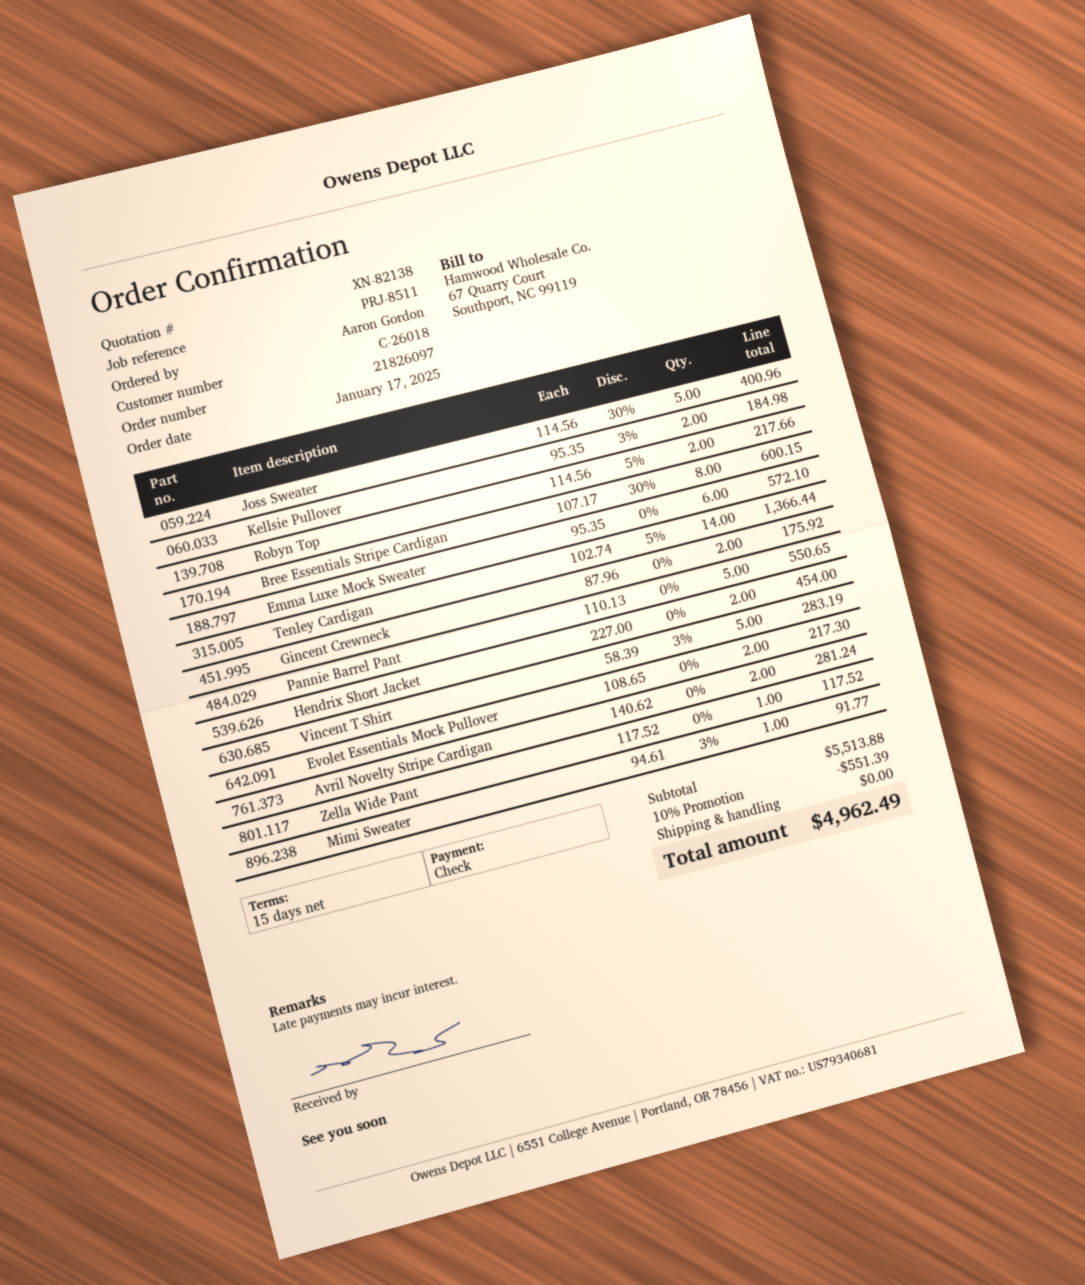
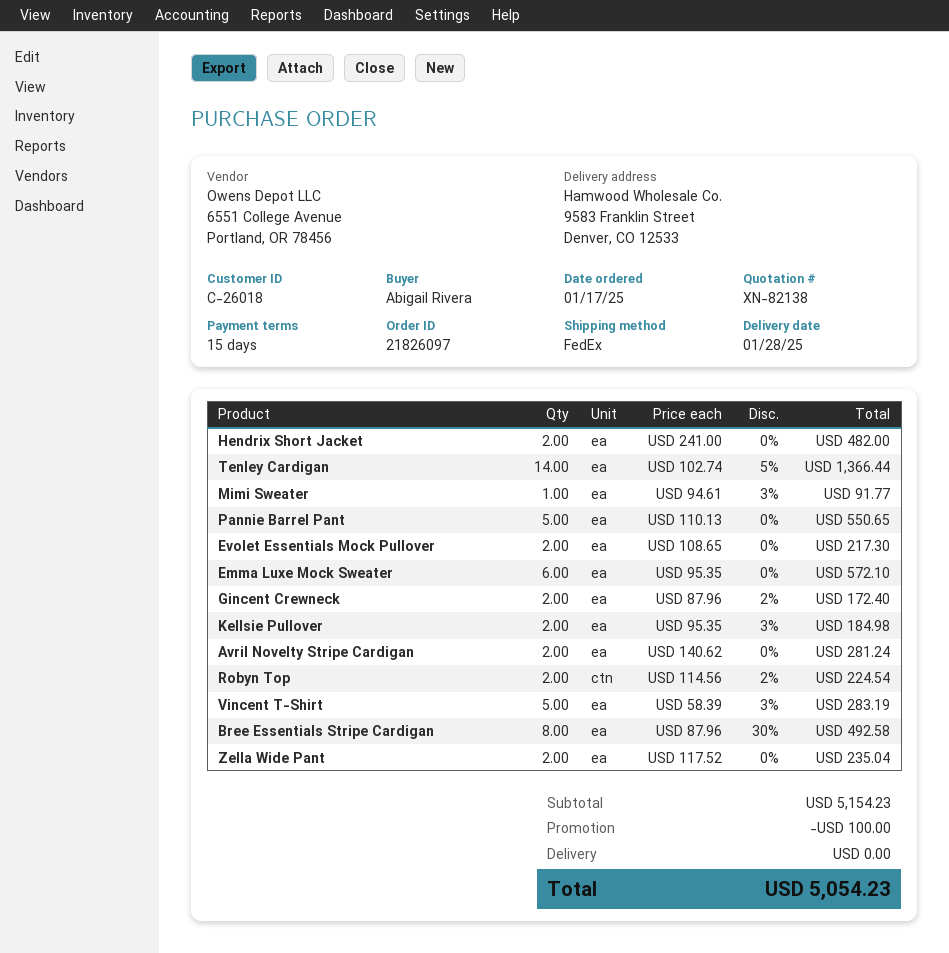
ordered by: Aaron Gordon -> Abigail Rivera
Joss Sweater: 5 x 114.56 - 30% = 400.96 -> none
Robyn Top: 2 x 114.56 - 5% = 217.66 -> 2 x 114.56 - 2% = 224.54
Bree Essentials Stripe Cardigan: 8 x 107.17 - 30% = 600.15 -> 8 x 87.96 - 30% = 492.58
Gincent Crewneck: 2 x 87.96 = 175.92 -> 2 x 87.96 - 2% = 172.40
Hendrix Short Jacket: 2 x 227.00 = 454.00 -> 2 x 241.00 = 482.00
Zella Wide Pant: 1 x 117.52 = 117.52 -> 2 x 117.52 = 235.04
subtotal: 5513.88 -> 5154.23
discount: 551.39 -> 100.00
total: 4962.49 -> 5054.23

